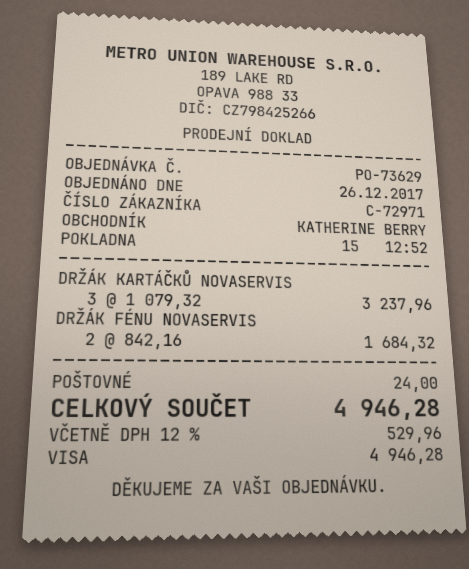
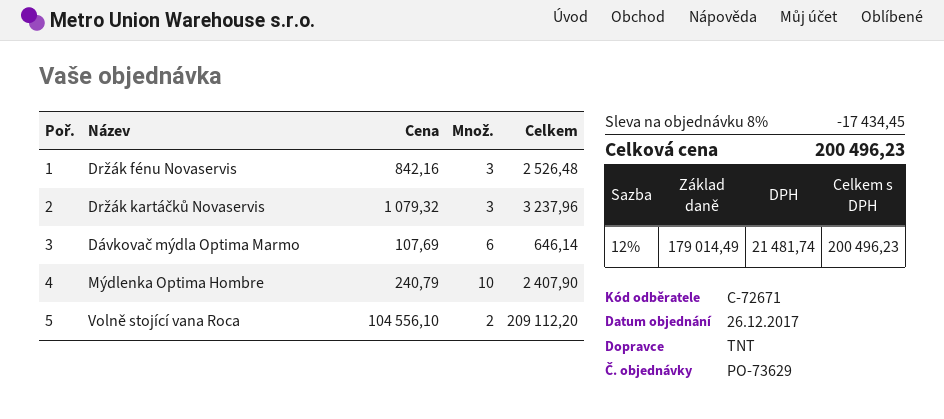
customer number: C-72971 -> C-72671
DRŽÁK FÉNU NOVASERVIS: 2 x 842.16 = 1684.32 -> 3 x 842.16 = 2526.48
Dávkovač mýdla Optima Marmo: none -> 6 x 107.69 = 646.14
Mýdlenka Optima Hombre: none -> 10 x 240.79 = 2407.90
Volně stojící vana Roca: none -> 2 x 104556.10 = 209112.20
discount: none -> 8% = 17434.45
shipping: 24.00 -> none
tax: 12% = 529.96 -> 12% = 21481.74
total: 4946.28 -> 200496.23

